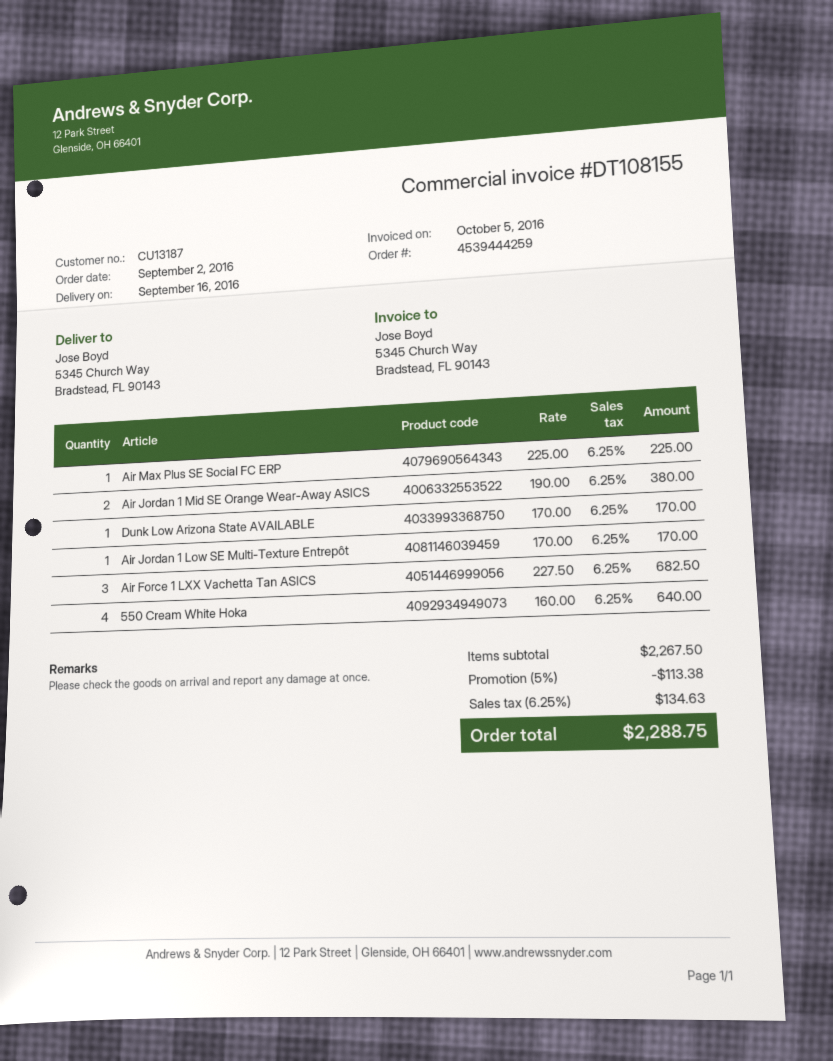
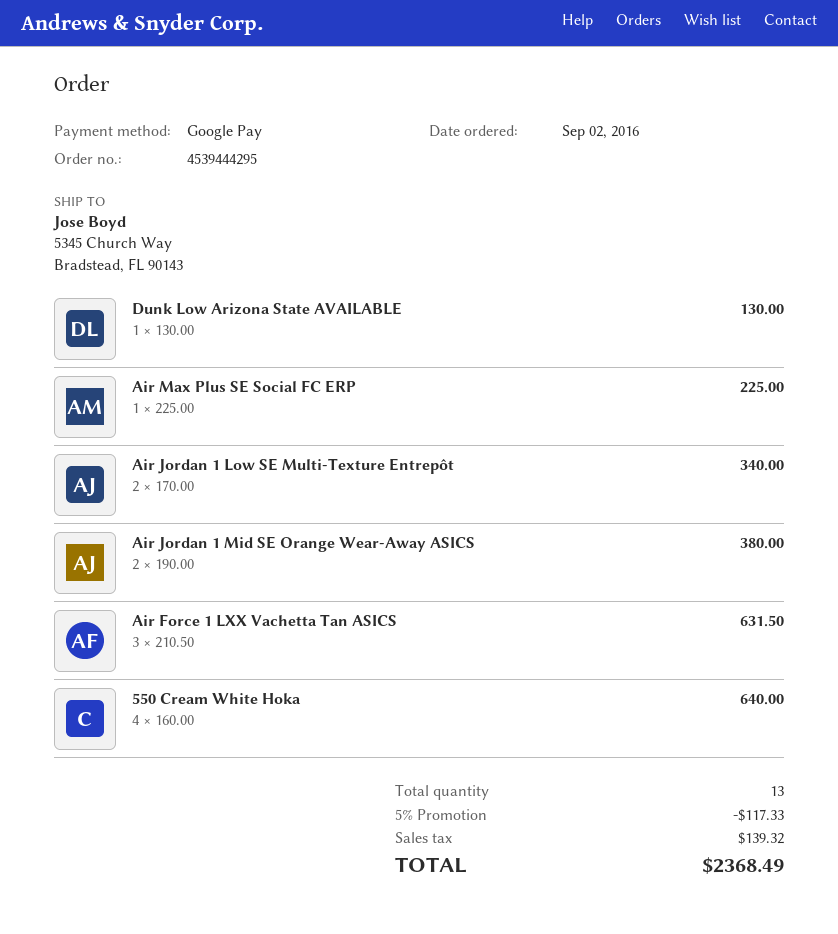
order number: 4539444259 -> 4539444295
Dunk Low Arizona State AVAILABLE: 1 x 170.00 = 170.00 -> 1 x 130.00 = 130.00
Air Jordan 1 Low SE Multi-Texture Entrepôt: 1 x 170.00 = 170.00 -> 2 x 170.00 = 340.00
Air Force 1 LXX Vachetta Tan ASICS: 3 x 227.50 = 682.50 -> 3 x 210.50 = 631.50
discount: 5% = 113.38 -> 5% = 117.33
tax: 134.63 -> 139.32
total: 2288.75 -> 2368.49

